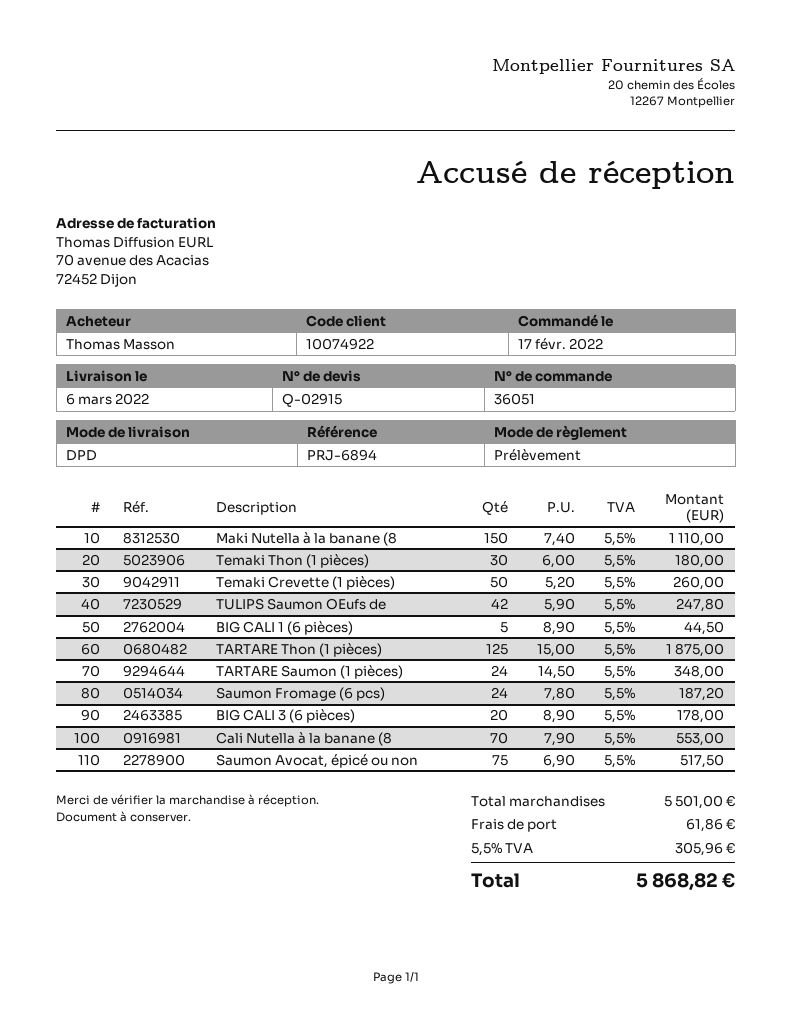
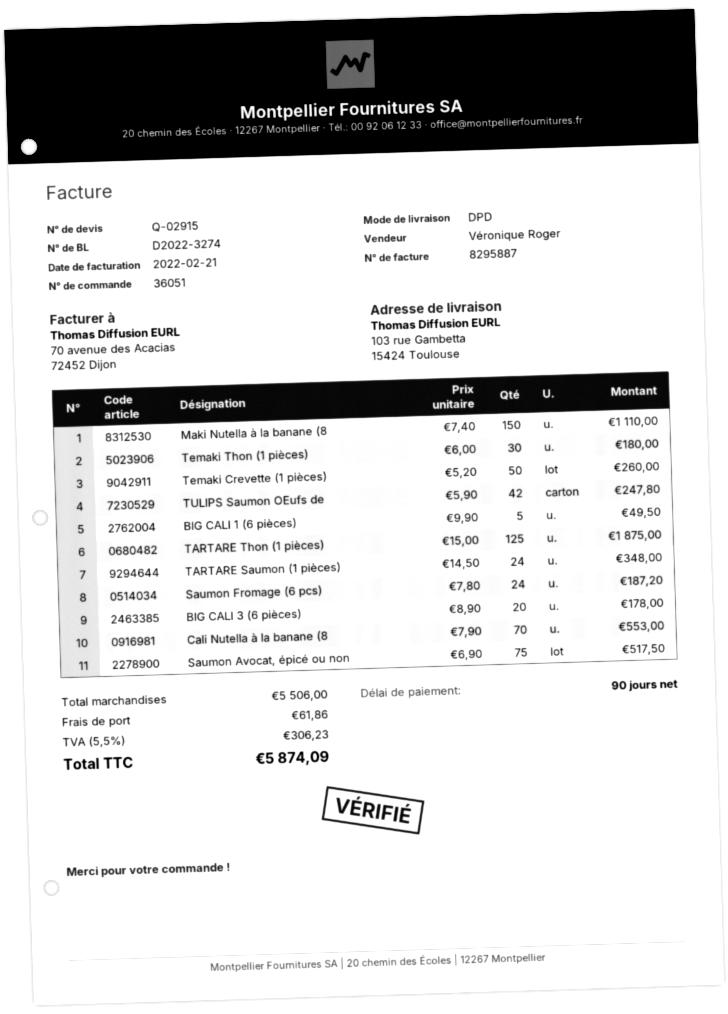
BIG CALI 1 (6 pièces): 5 x 8.90 = 44.50 -> 5 x 9.90 = 49.50
subtotal: 5501.00 -> 5506.00
tax: 5.5% = 305.96 -> 5.5% = 306.23
total: 5868.82 -> 5874.09

